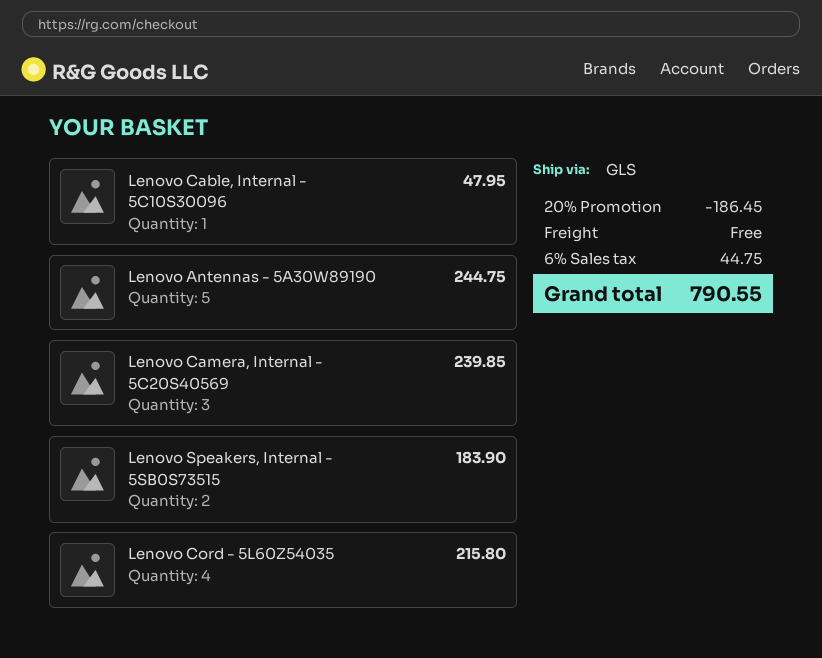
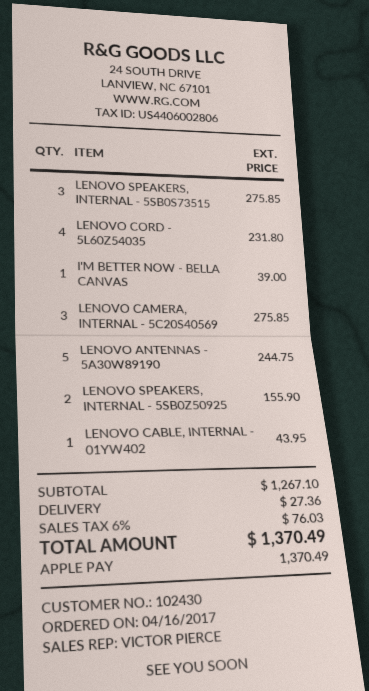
Lenovo Cable, Internal - 5C10S30096: 1 for 47.95 -> none
Lenovo Camera, Internal - 5C20S40569: 3 for 239.85 -> 3 for 275.85
Lenovo Speakers, Internal - 5SB0S73515: 2 for 183.90 -> 3 for 275.85
Lenovo Cord - 5L60Z54035: 4 for 215.80 -> 4 for 231.80
I'M BETTER NOW - BELLA CANVAS: none -> 1 for 39.00
LENOVO SPEAKERS, INTERNAL - 5SB0Z50925: none -> 2 for 155.90
LENOVO CABLE, INTERNAL - 01YW402: none -> 1 for 43.95
discount: 20% = 186.45 -> none
shipping: 0.00 -> 27.36
tax: 6% = 44.75 -> 6% = 76.03
total: 790.55 -> 1370.49

